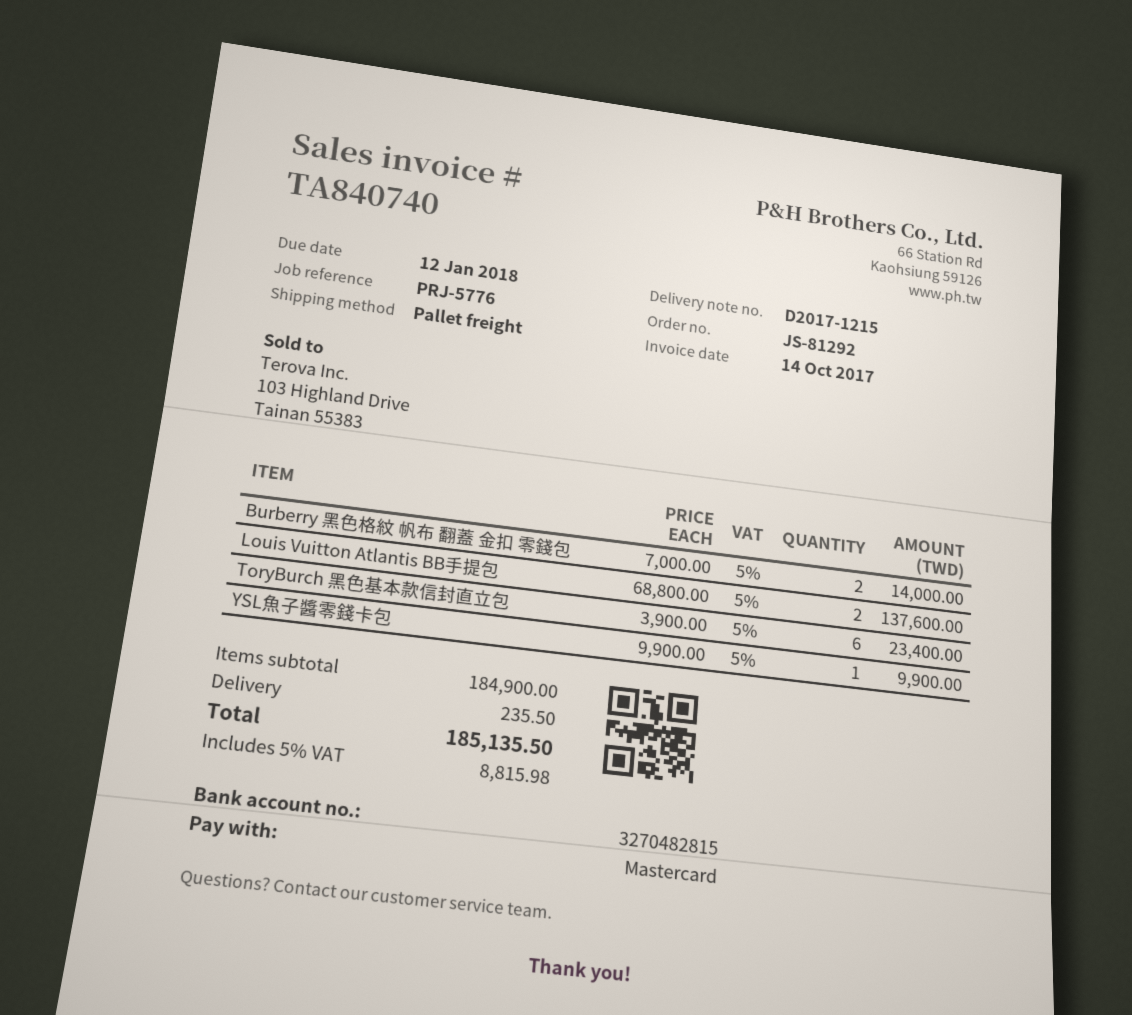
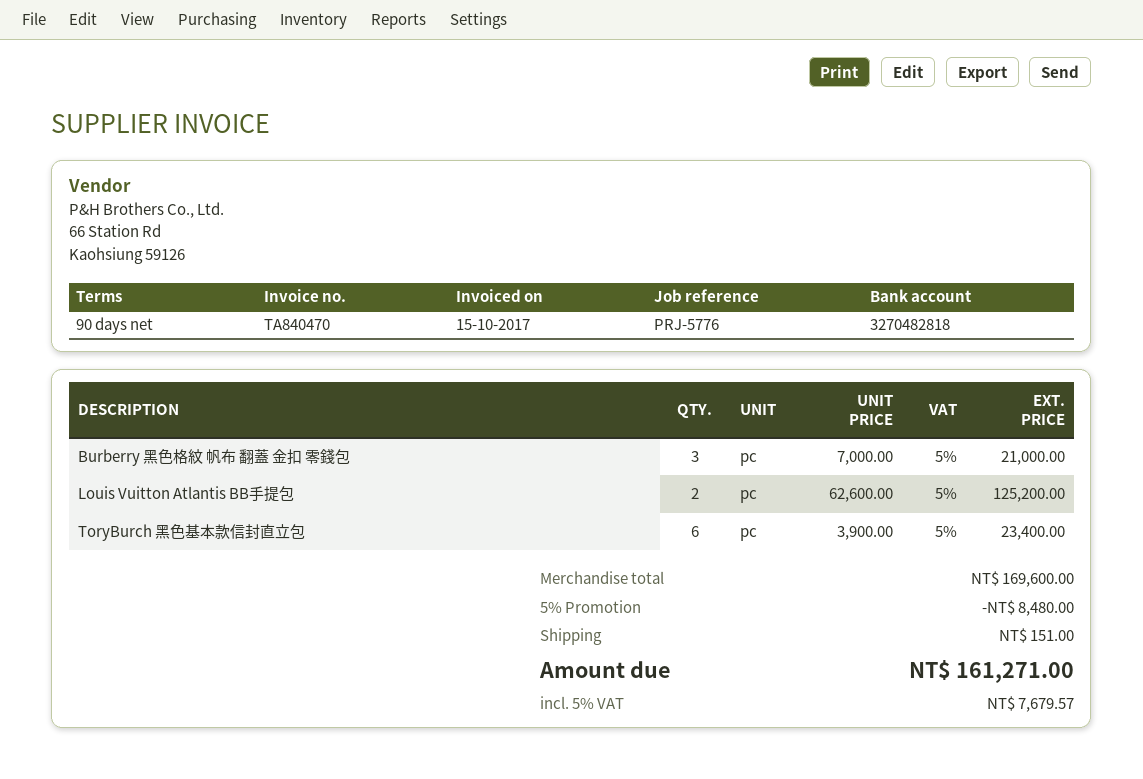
invoice number: TA840740 -> TA840470
invoice date: 2017-10-14 -> 2017-10-15
bank account: 3270482815 -> 3270482818
Burberry 黑色格紋 帆布 翻蓋 金扣 零錢包: 2 x 7000.00 = 14000.00 -> 3 x 7000.00 = 21000.00
Louis Vuitton Atlantis BB手提包: 2 x 68800.00 = 137600.00 -> 2 x 62600.00 = 125200.00
YSL魚子醬零錢卡包: 1 x 9900.00 = 9900.00 -> none
subtotal: 184900.00 -> 169600.00
discount: none -> 5% = 8480.00
shipping: 235.50 -> 151.00
tax: 5% = 8815.98 -> 5% = 7679.57
total: 185135.50 -> 161271.00

